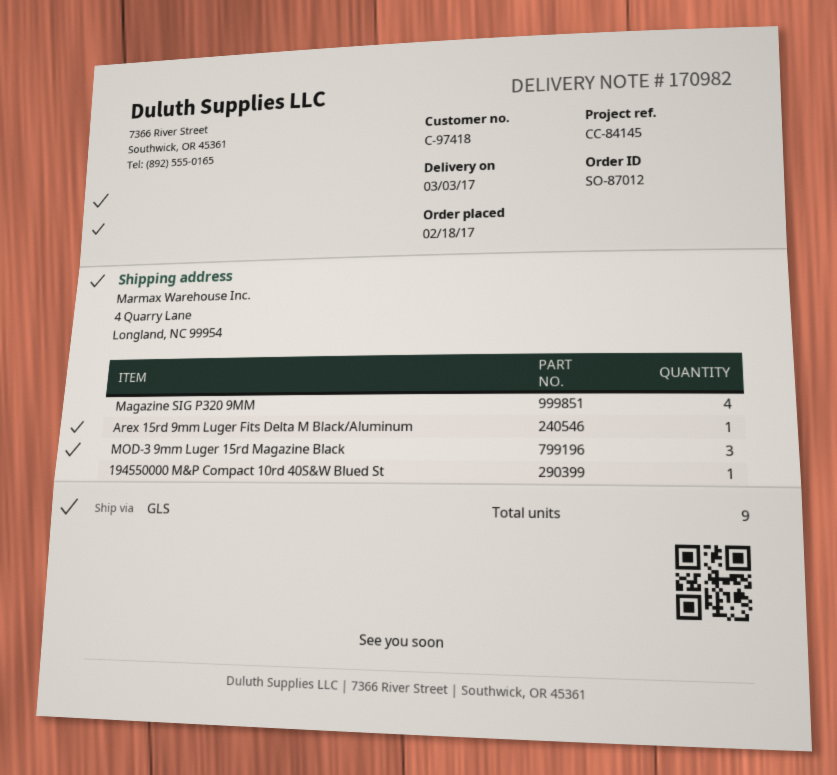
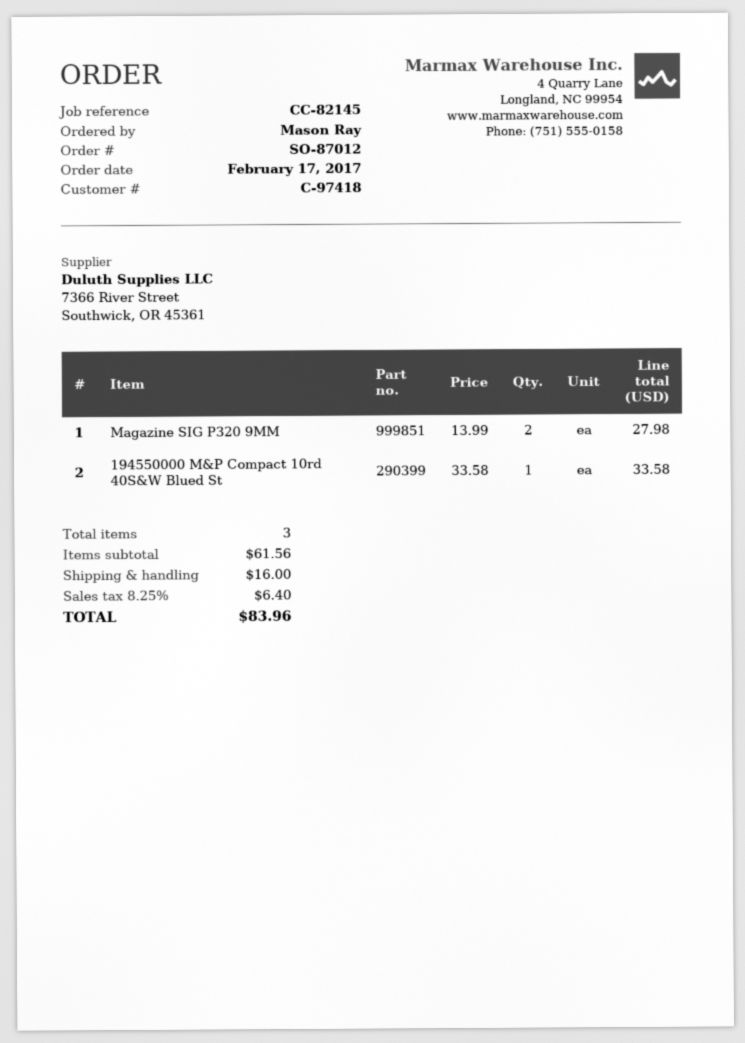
order date: 2017-02-18 -> 2017-02-17
reference: CC-84145 -> CC-82145
Magazine SIG P320 9MM: 4 -> 2
Arex 15rd 9mm Luger Fits Delta M Black/Aluminum: 1 -> none
MOD-3 9mm Luger 15rd Magazine Black: 3 -> none
total quantity: 9 -> 3

